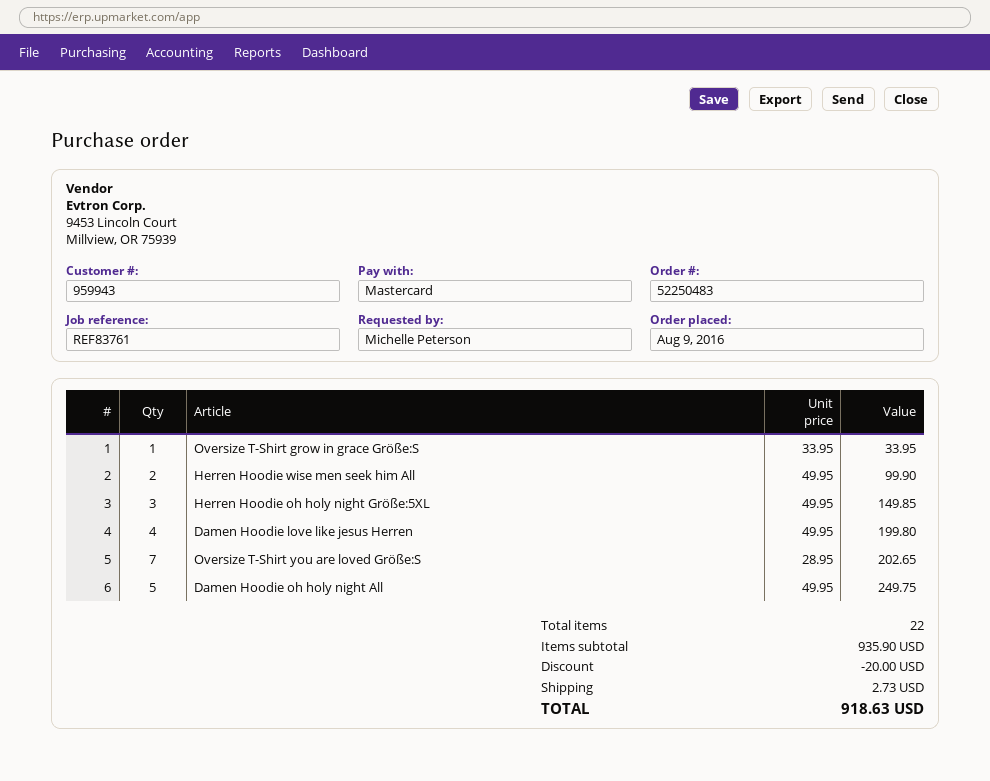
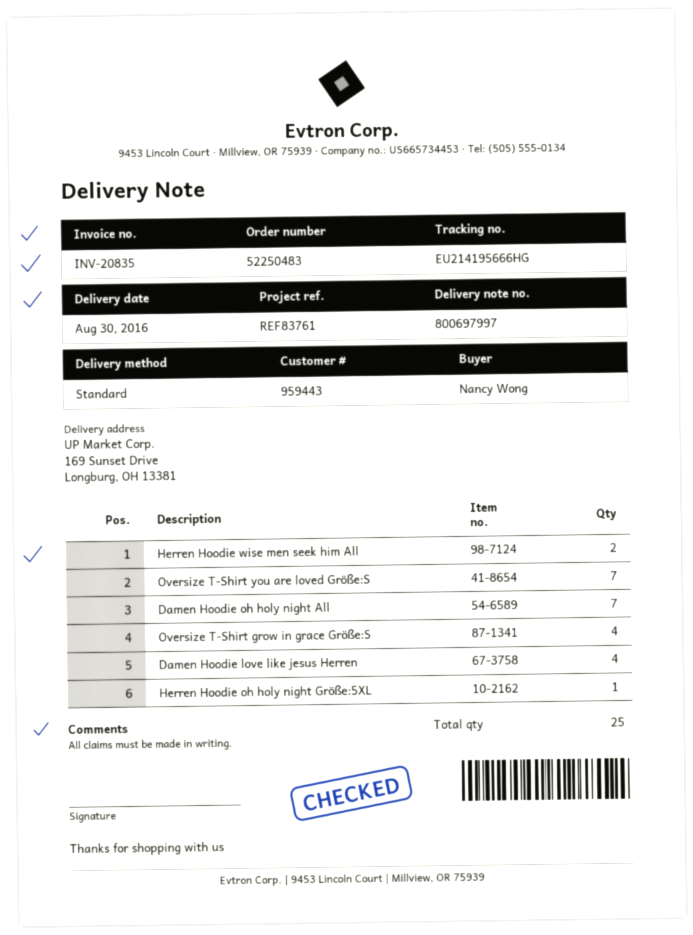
customer number: 959943 -> 959443
ordered by: Michelle Peterson -> Nancy Wong
Oversize T-Shirt grow in grace Größe:S: 1 -> 4
Herren Hoodie oh holy night Größe:5XL: 3 -> 1
Damen Hoodie oh holy night All: 5 -> 7
total quantity: 22 -> 25

